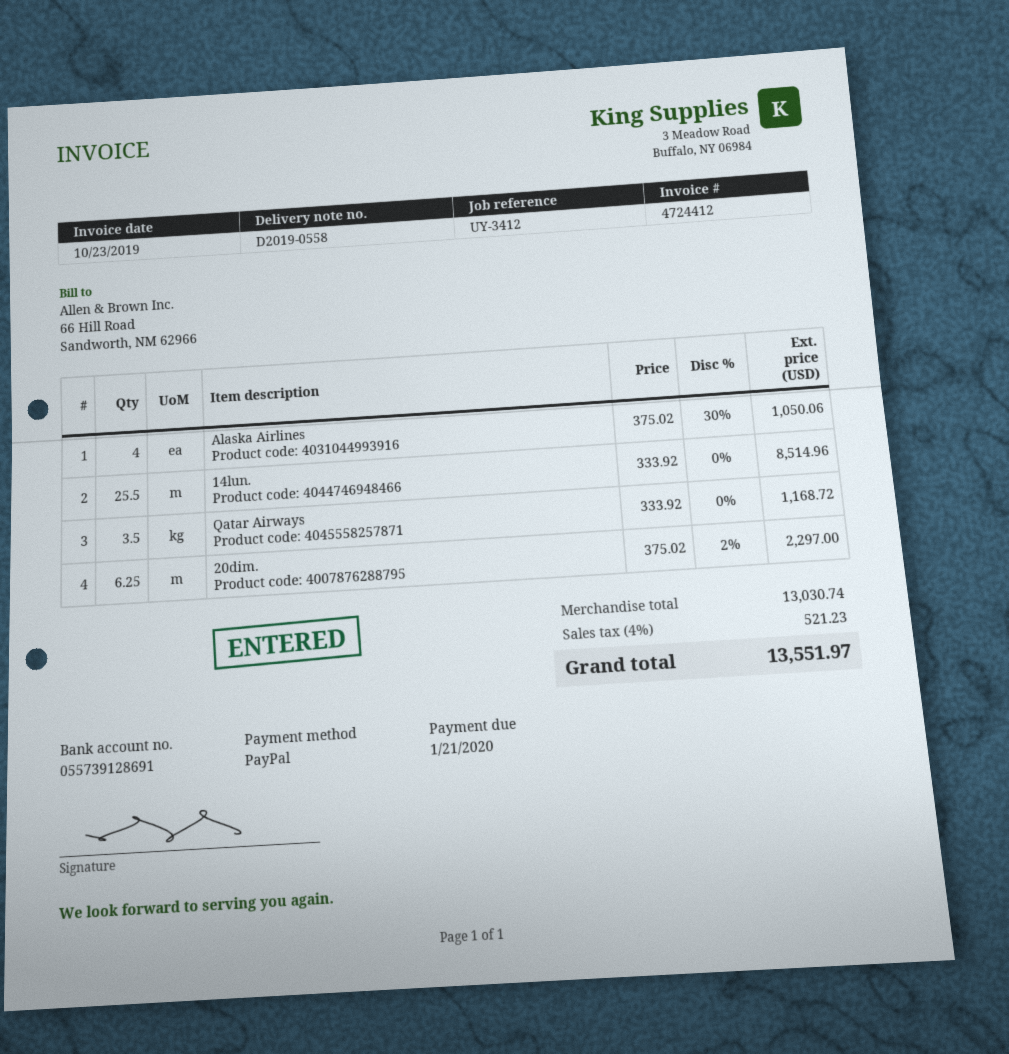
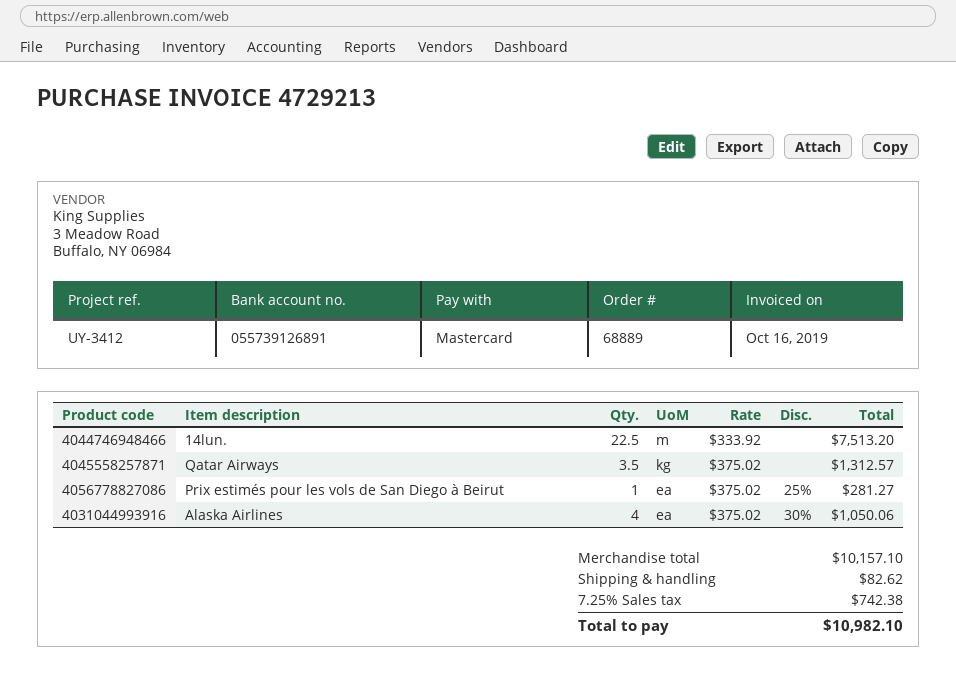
invoice number: 4724412 -> 4729213
invoice date: 2019-10-23 -> 2019-10-16
payment method: PayPal -> Mastercard
bank account: 055739128691 -> 055739126891
14lun.: 25.5 x 333.92 = 8514.96 -> 22.5 x 333.92 = 7513.20
Qatar Airways: 3.5 x 333.92 = 1168.72 -> 3.5 x 375.02 = 1312.57
20dim.: 6.25 x 375.02 - 2% = 2297.00 -> none
Prix estimés pour les vols de San Diego à Beirut: none -> 1 x 375.02 - 25% = 281.27
subtotal: 13030.74 -> 10157.10
shipping: none -> 82.62
tax: 4% = 521.23 -> 7.25% = 742.38
total: 13551.97 -> 10982.10

